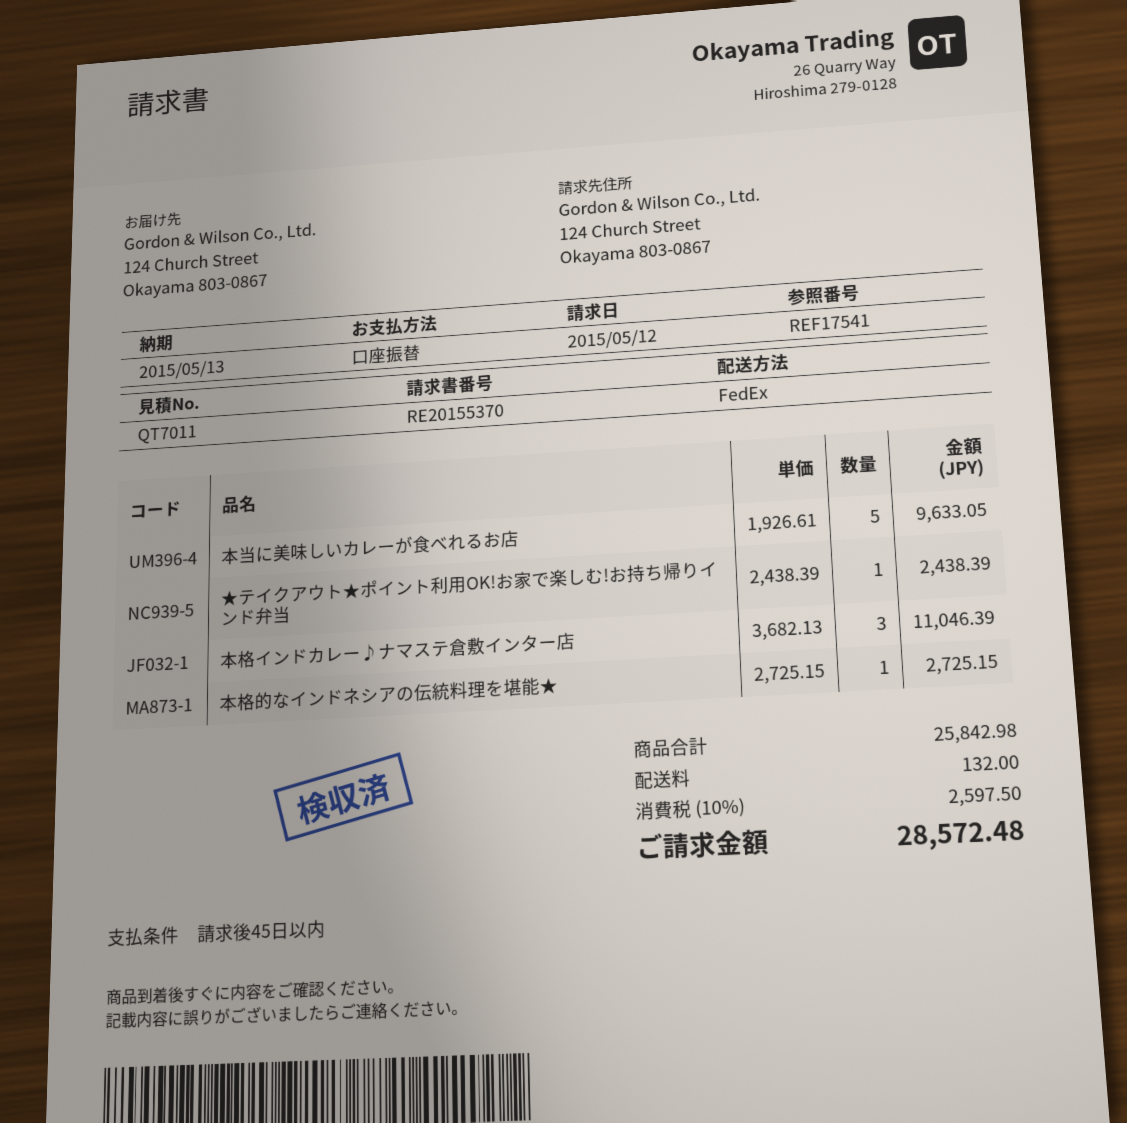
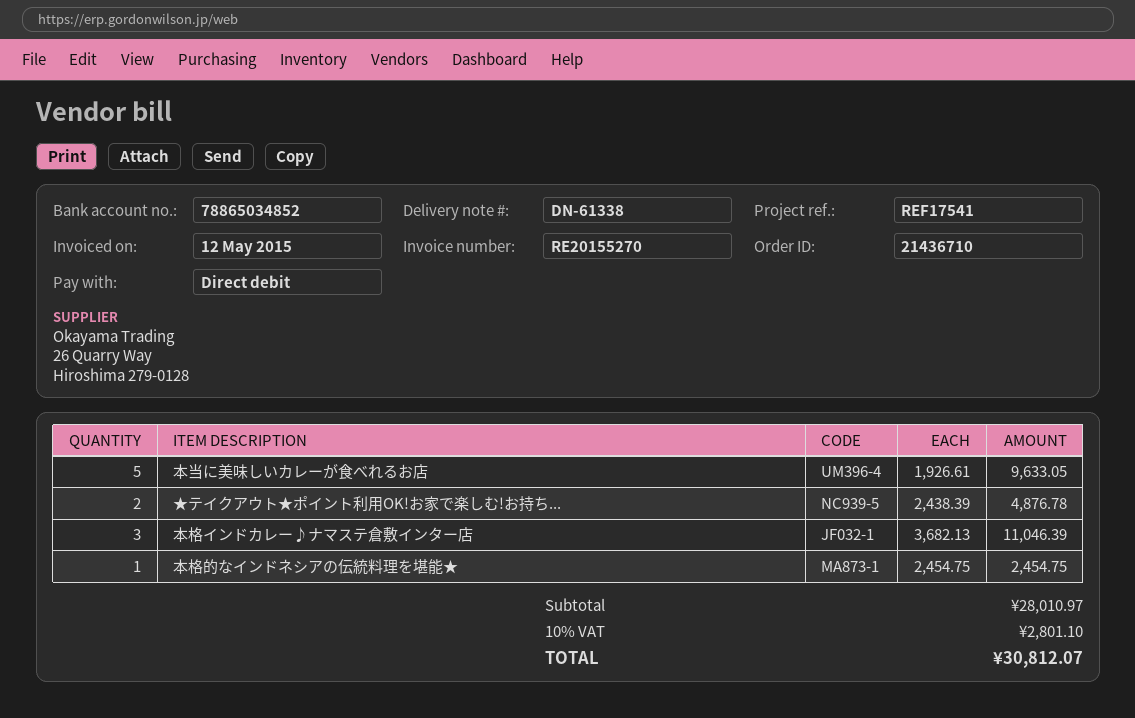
invoice number: RE20155370 -> RE20155270
★テイクアウト★ポイント利用OK!お家で楽しむ!お持ち帰りインド弁当: 1 x 2438.39 = 2438.39 -> 2 x 2438.39 = 4876.78
本格的なインドネシアの伝統料理を堪能★: 1 x 2725.15 = 2725.15 -> 1 x 2454.75 = 2454.75
subtotal: 25842.98 -> 28010.97
shipping: 132.00 -> none
tax: 10% = 2597.50 -> 10% = 2801.10
total: 28572.48 -> 30812.07

